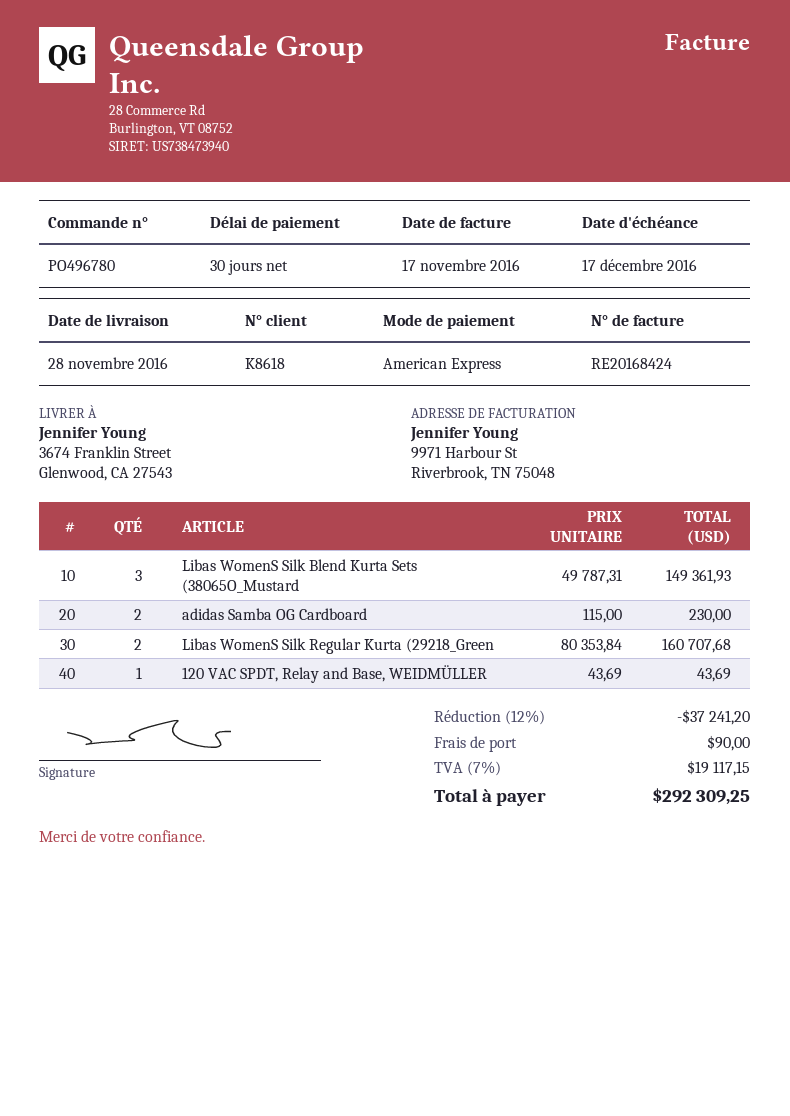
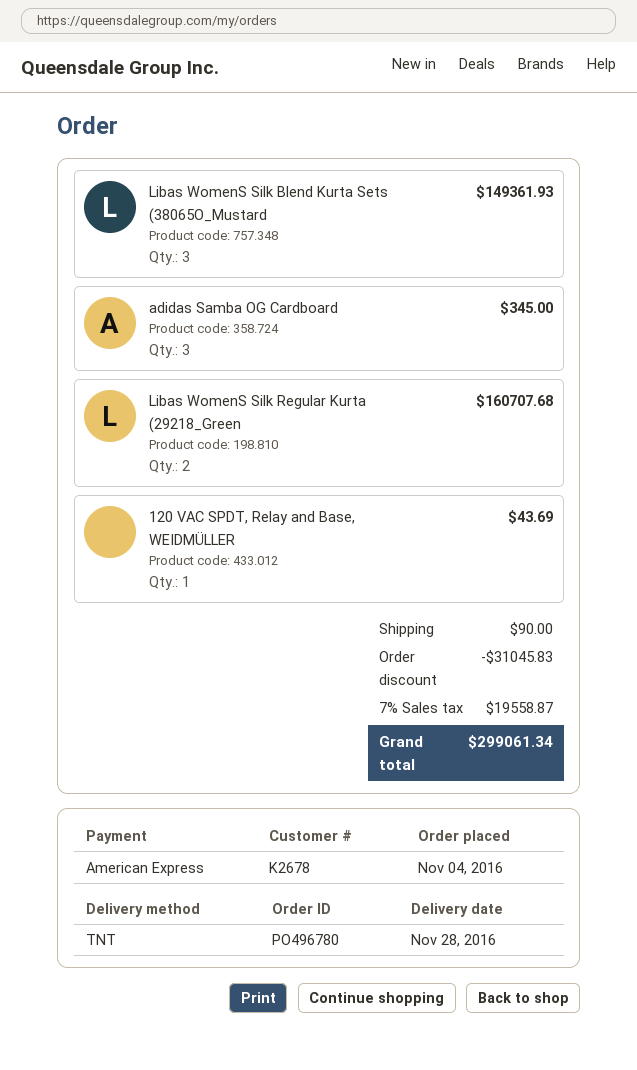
customer number: K8618 -> K2678
adidas Samba OG Cardboard: 2 for 230.00 -> 3 for 345.00
discount: 37241.20 -> 31045.83
tax: 7% = 19117.15 -> 7% = 19558.87
total: 292309.25 -> 299061.34

